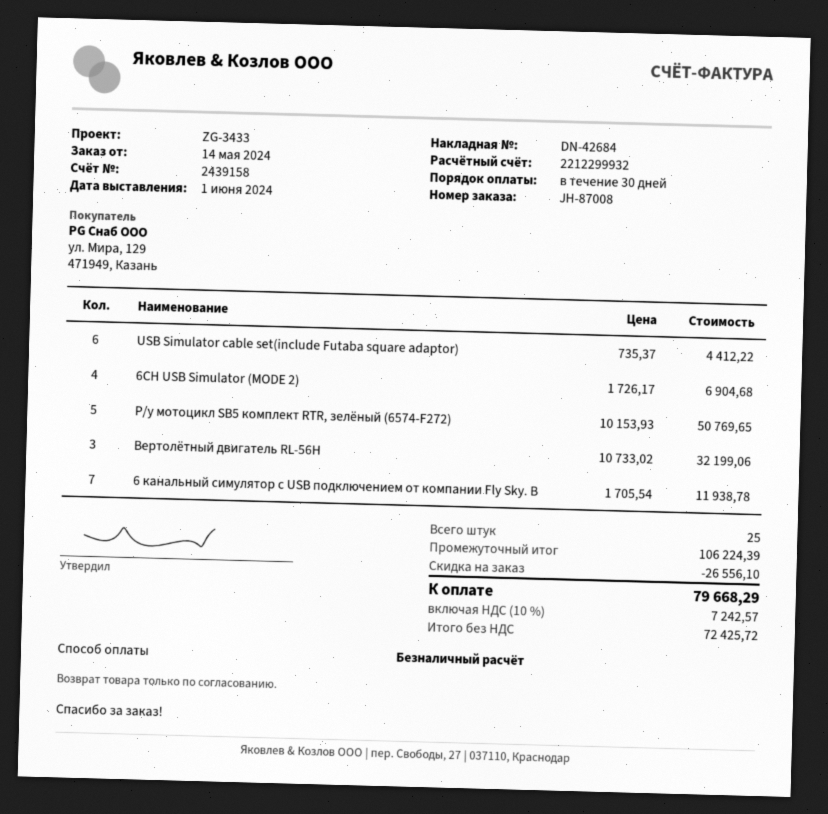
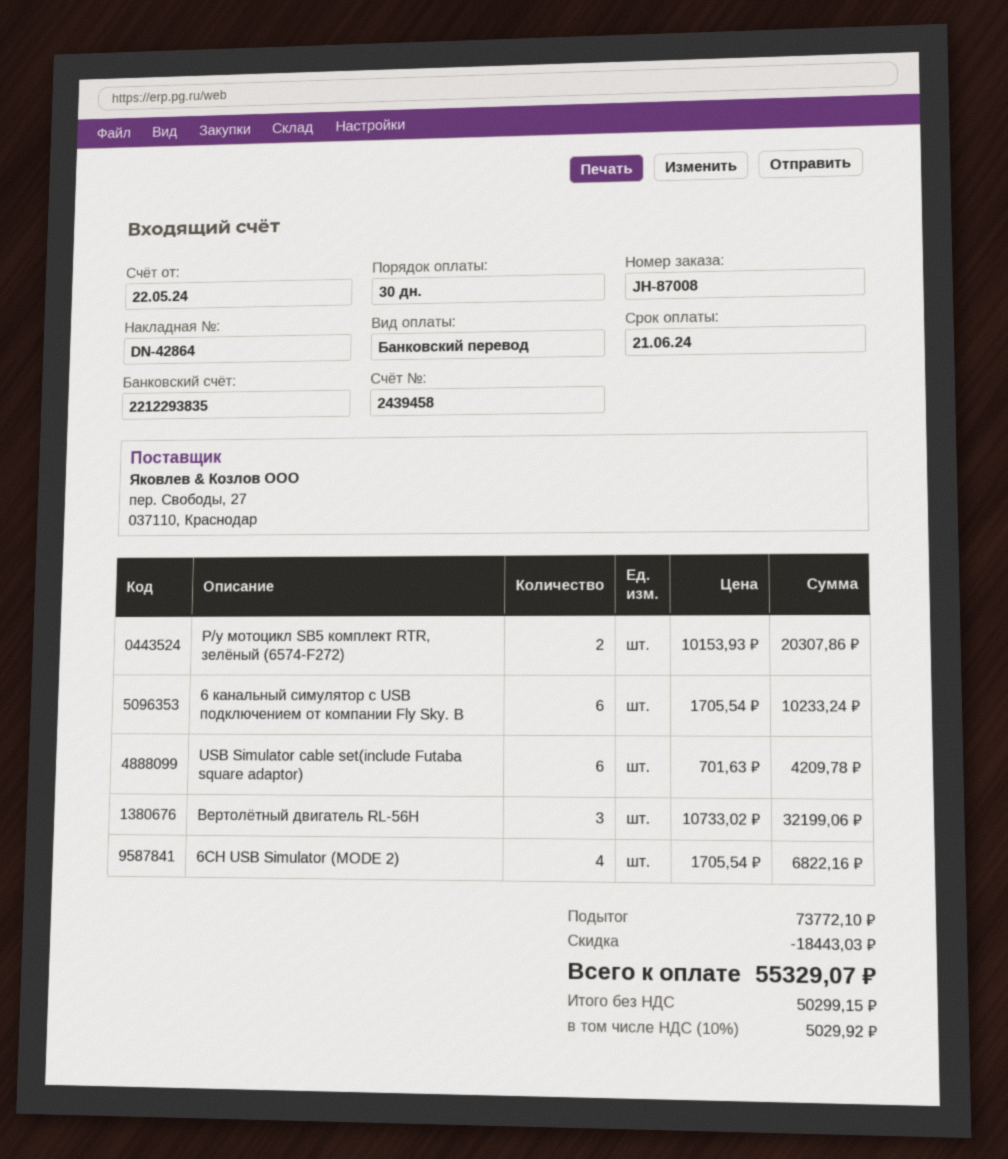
delivery note number: DN-42684 -> DN-42864
invoice number: 2439158 -> 2439458
invoice date: 2024-06-01 -> 2024-05-22
bank account: 2212299932 -> 2212293835
USB Simulator cable set(include Futaba square adaptor): 6 x 735.37 = 4412.22 -> 6 x 701.63 = 4209.78
6CH USB Simulator (MODE 2): 4 x 1726.17 = 6904.68 -> 4 x 1705.54 = 6822.16
Р/у мотоцикл SB5 комплект RTR, зелёный (6574-F272): 5 x 10153.93 = 50769.65 -> 2 x 10153.93 = 20307.86
6 канальный симулятор с USB подключением от компании Fly Sky. В: 7 x 1705.54 = 11938.78 -> 6 x 1705.54 = 10233.24
subtotal: 106224.39 -> 73772.10
discount: 26556.10 -> 18443.03
net: 72425.72 -> 50299.15
tax: 10% = 7242.57 -> 10% = 5029.92
total: 79668.29 -> 55329.07

